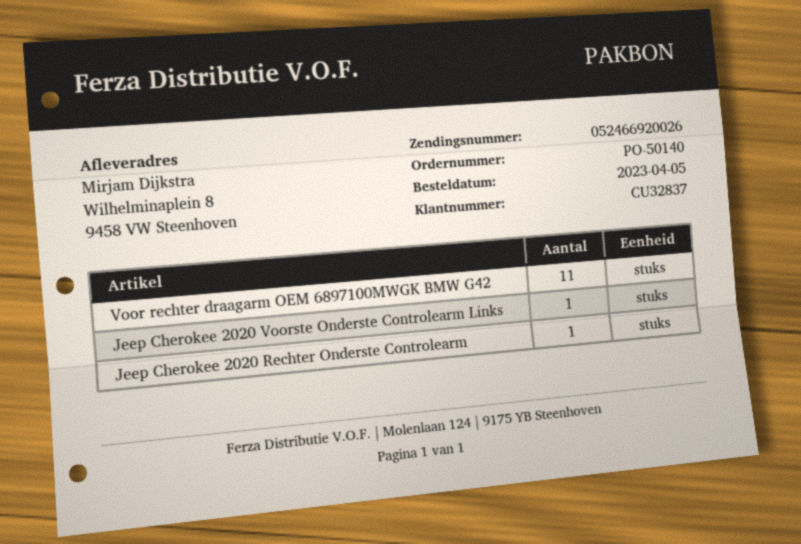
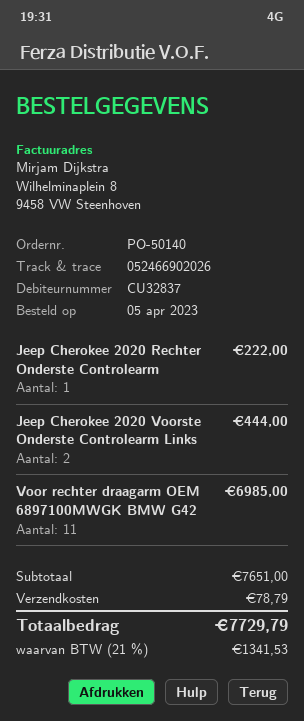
tracking number: 052466920026 -> 052466902026
Jeep Cherokee 2020 Voorste Onderste Controlearm Links: 1 -> 2

